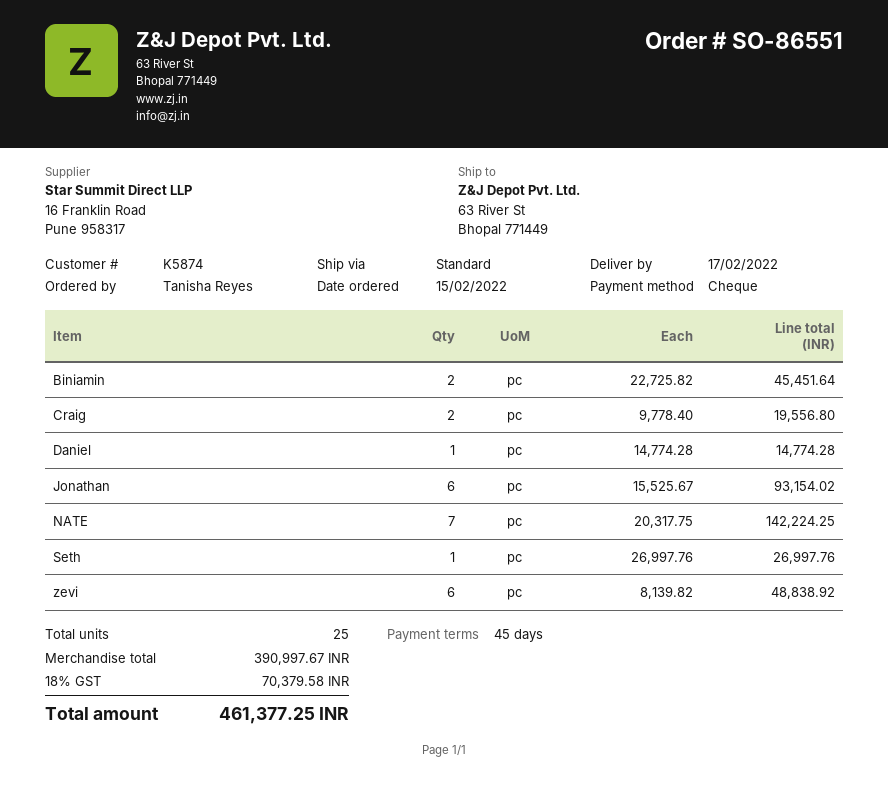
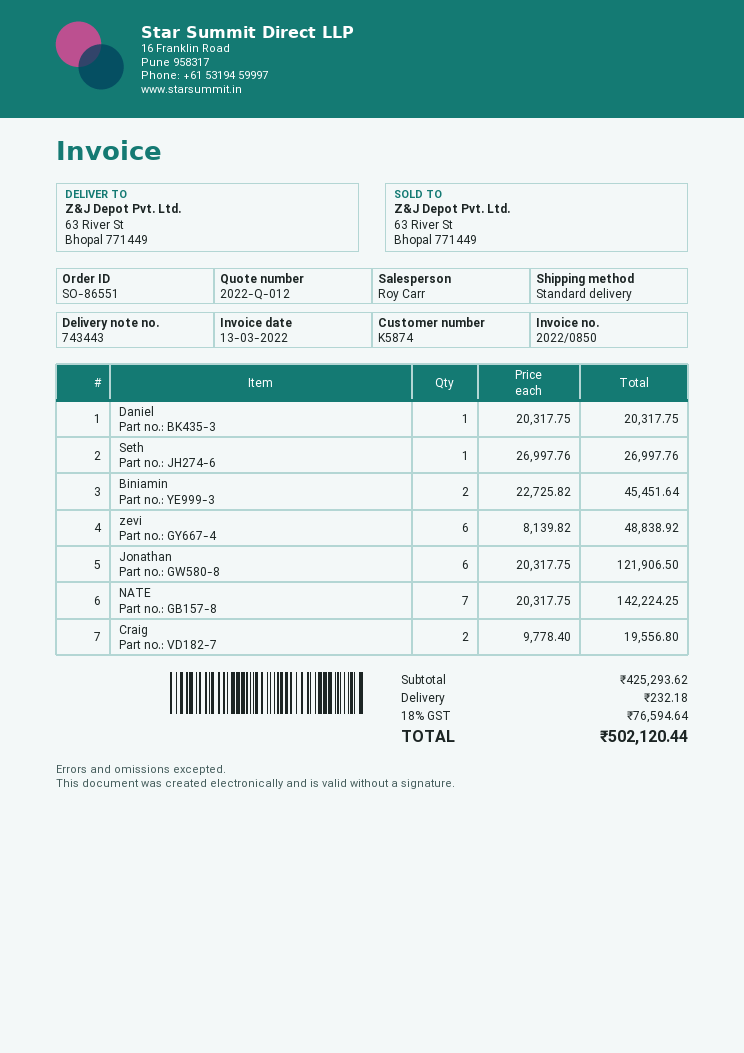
Daniel: 1 x 14774.28 = 14774.28 -> 1 x 20317.75 = 20317.75
Jonathan: 6 x 15525.67 = 93154.02 -> 6 x 20317.75 = 121906.50
subtotal: 390997.67 -> 425293.62
shipping: none -> 232.18
tax: 18% = 70379.58 -> 18% = 76594.64
total: 461377.25 -> 502120.44

